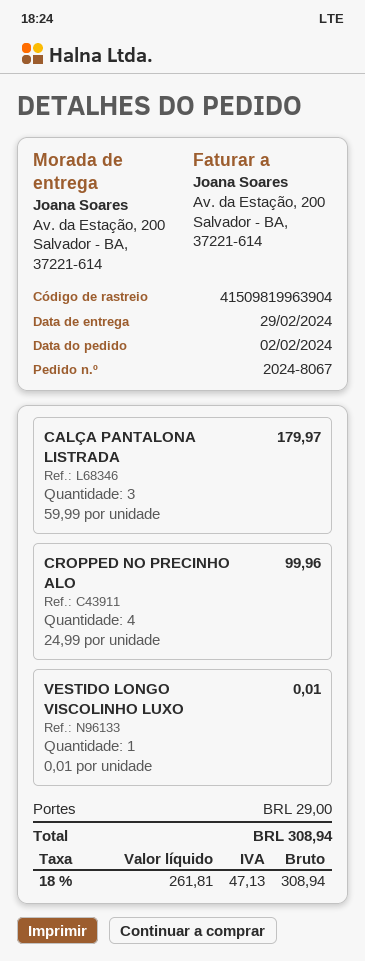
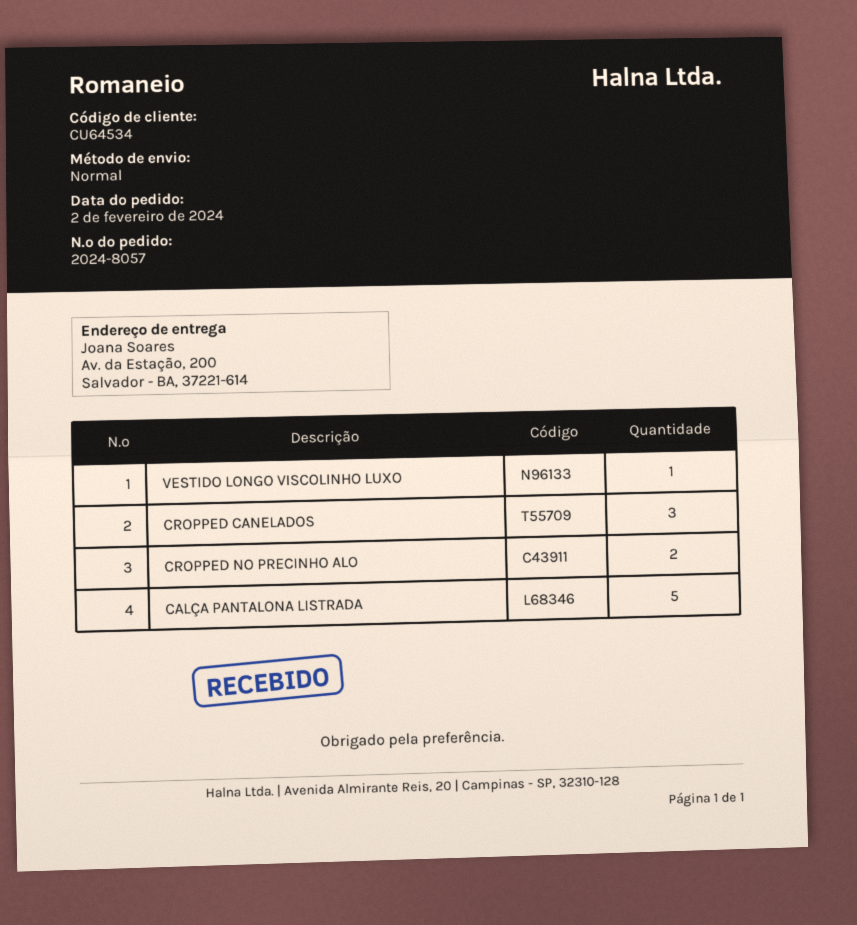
order number: 2024-8067 -> 2024-8057
CALÇA PANTALONA LISTRADA: 3 -> 5
CROPPED NO PRECINHO ALO: 4 -> 2
CROPPED CANELADOS: none -> 3

